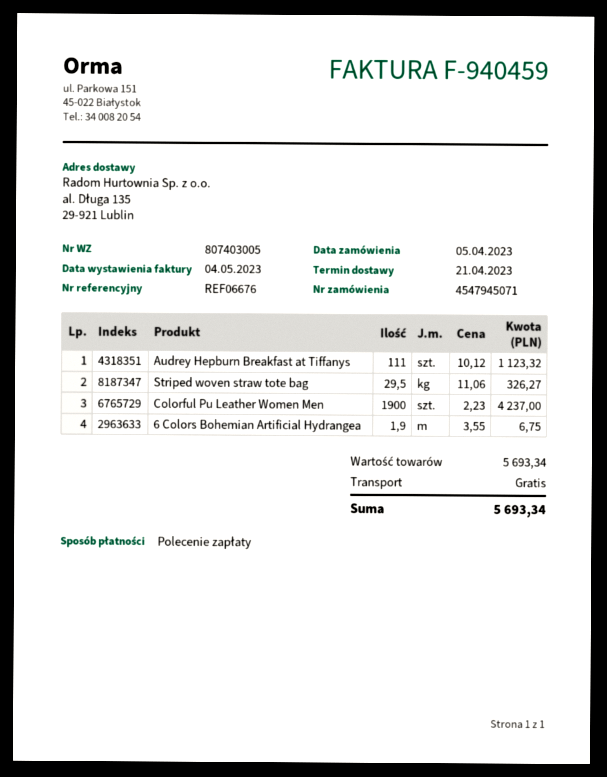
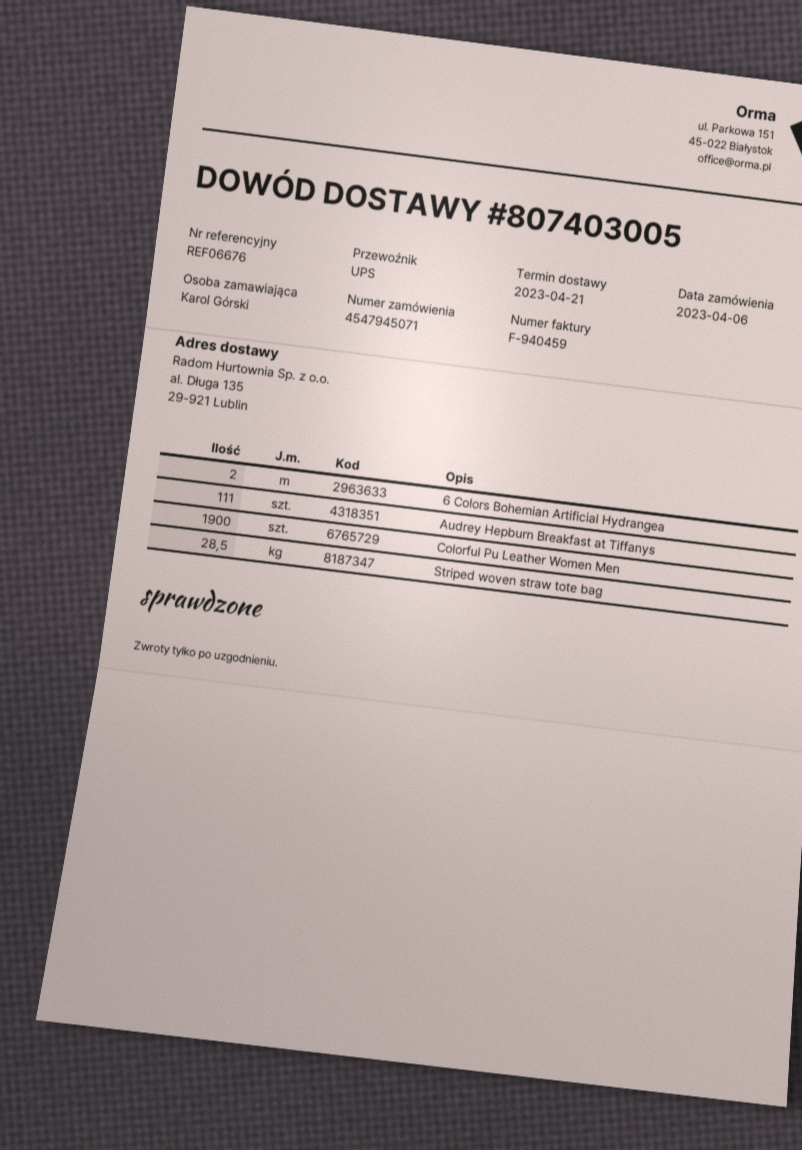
order date: 2023-04-05 -> 2023-04-06
Striped woven straw tote bag: 29.5 -> 28.5
6 Colors Bohemian Artificial Hydrangea: 1.9 -> 2

